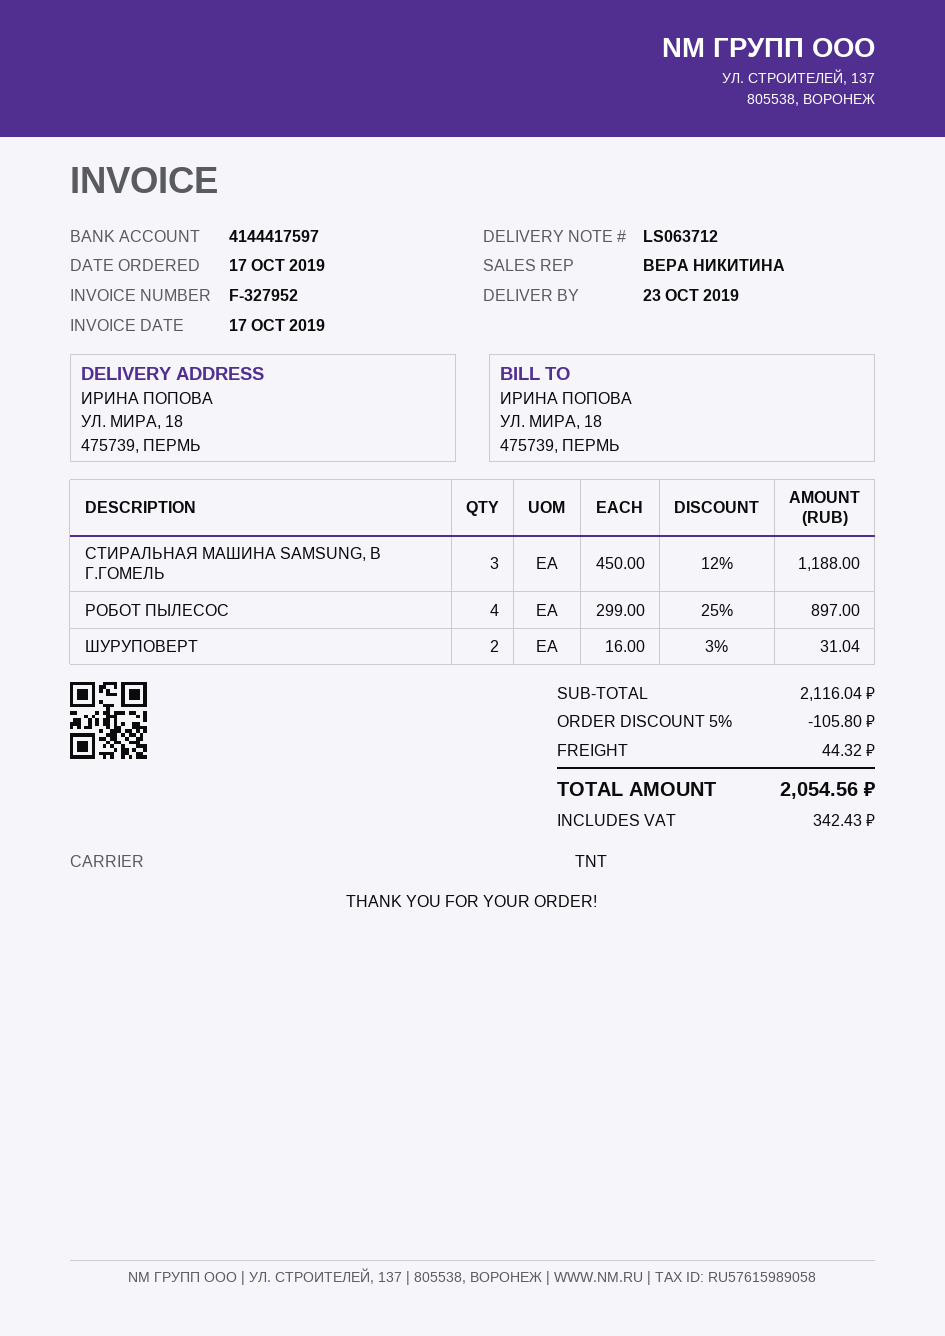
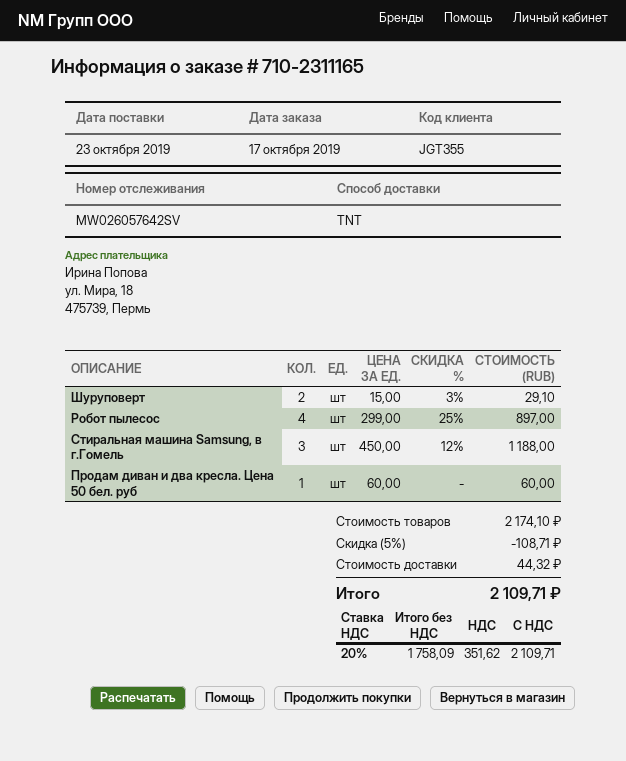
ШУРУПОВЕРТ: 2 x 16.00 - 3% = 31.04 -> 2 x 15.00 - 3% = 29.10
Продам диван и два кресла. Цена 50 бел. руб: none -> 1 x 60.00 = 60.00
subtotal: 2116.04 -> 2174.10
discount: 5% = 105.80 -> 5% = 108.71
tax: 342.43 -> 351.62
total: 2054.56 -> 2109.71

